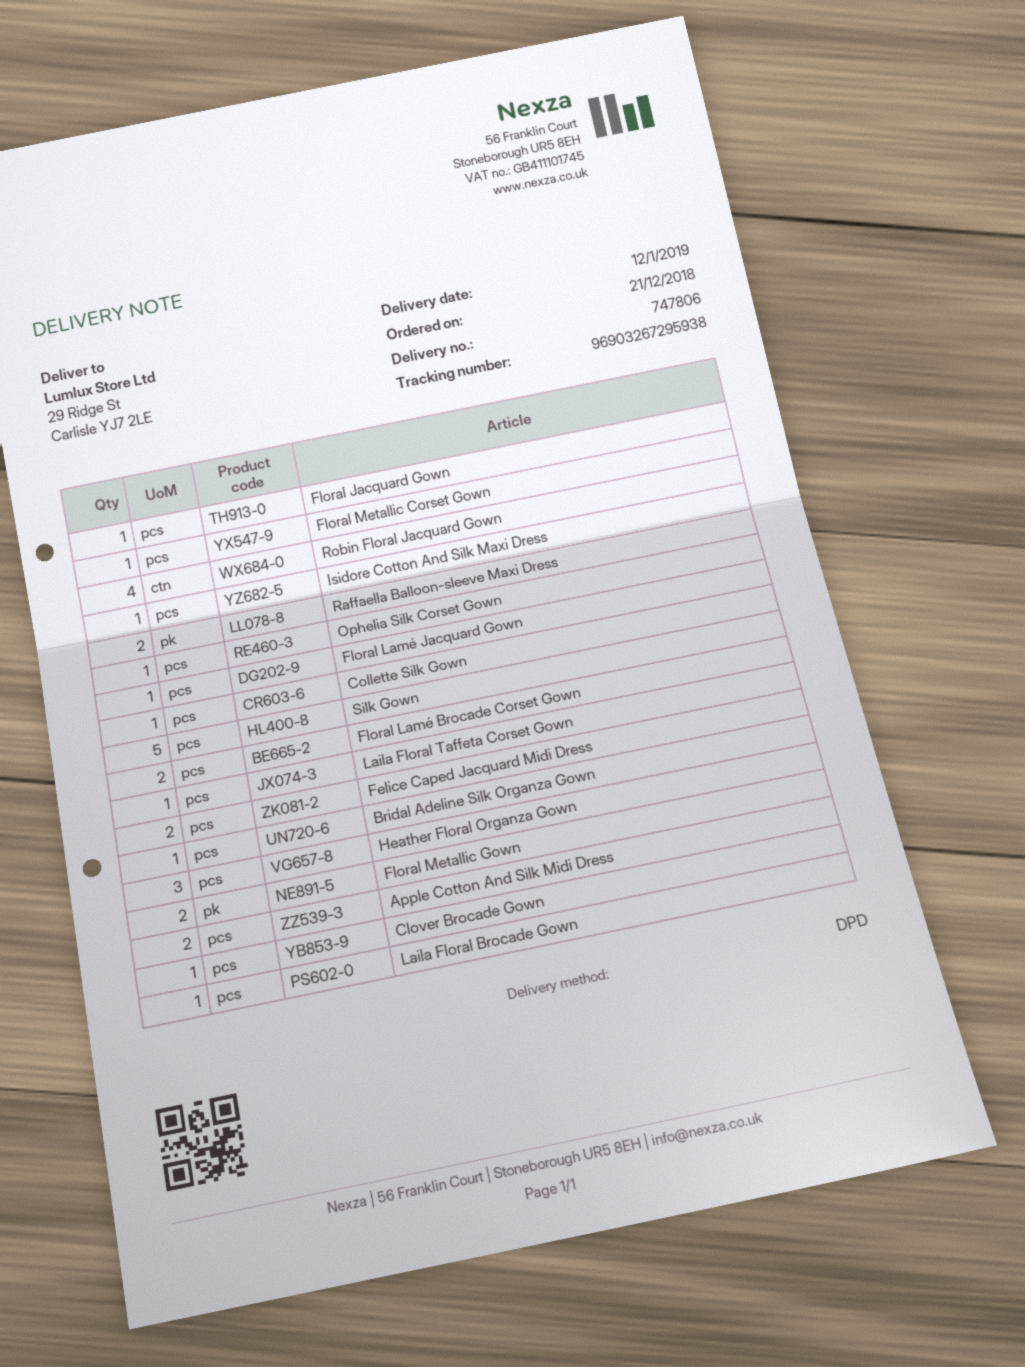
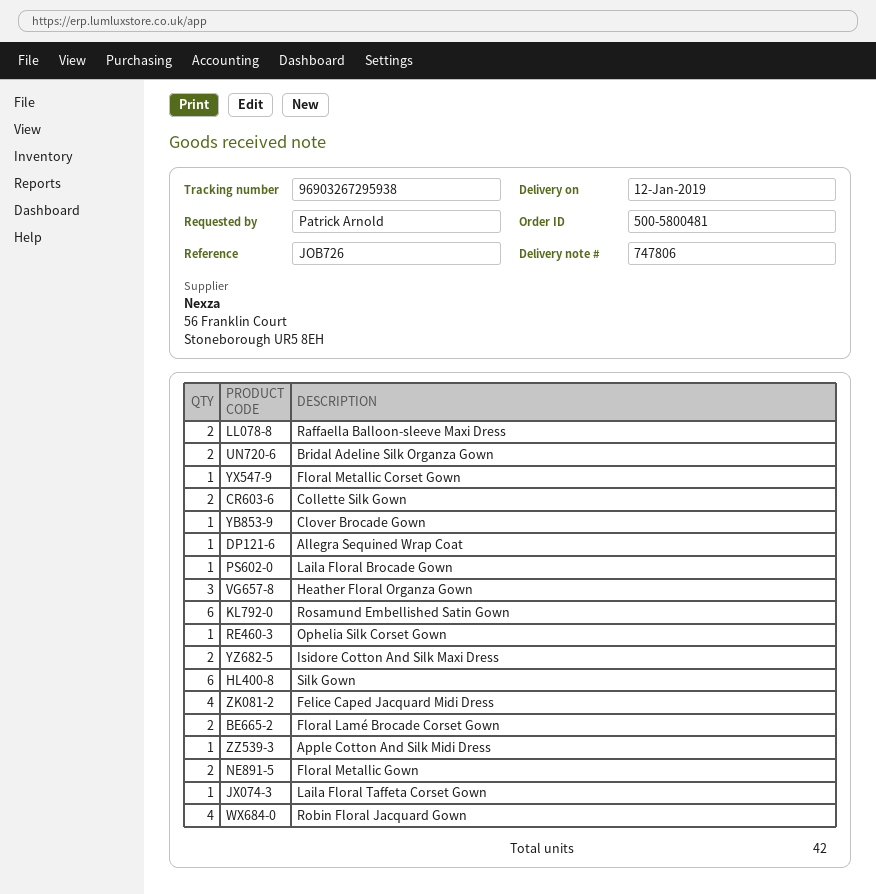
Floral Jacquard Gown: 1 -> none
Isidore Cotton And Silk Maxi Dress: 1 -> 2
Floral Lamé Jacquard Gown: 1 -> none
Collette Silk Gown: 1 -> 2
Silk Gown: 5 -> 6
Felice Caped Jacquard Midi Dress: 2 -> 4
Bridal Adeline Silk Organza Gown: 1 -> 2
Apple Cotton And Silk Midi Dress: 2 -> 1
Allegra Sequined Wrap Coat: none -> 1
Rosamund Embellished Satin Gown: none -> 6

